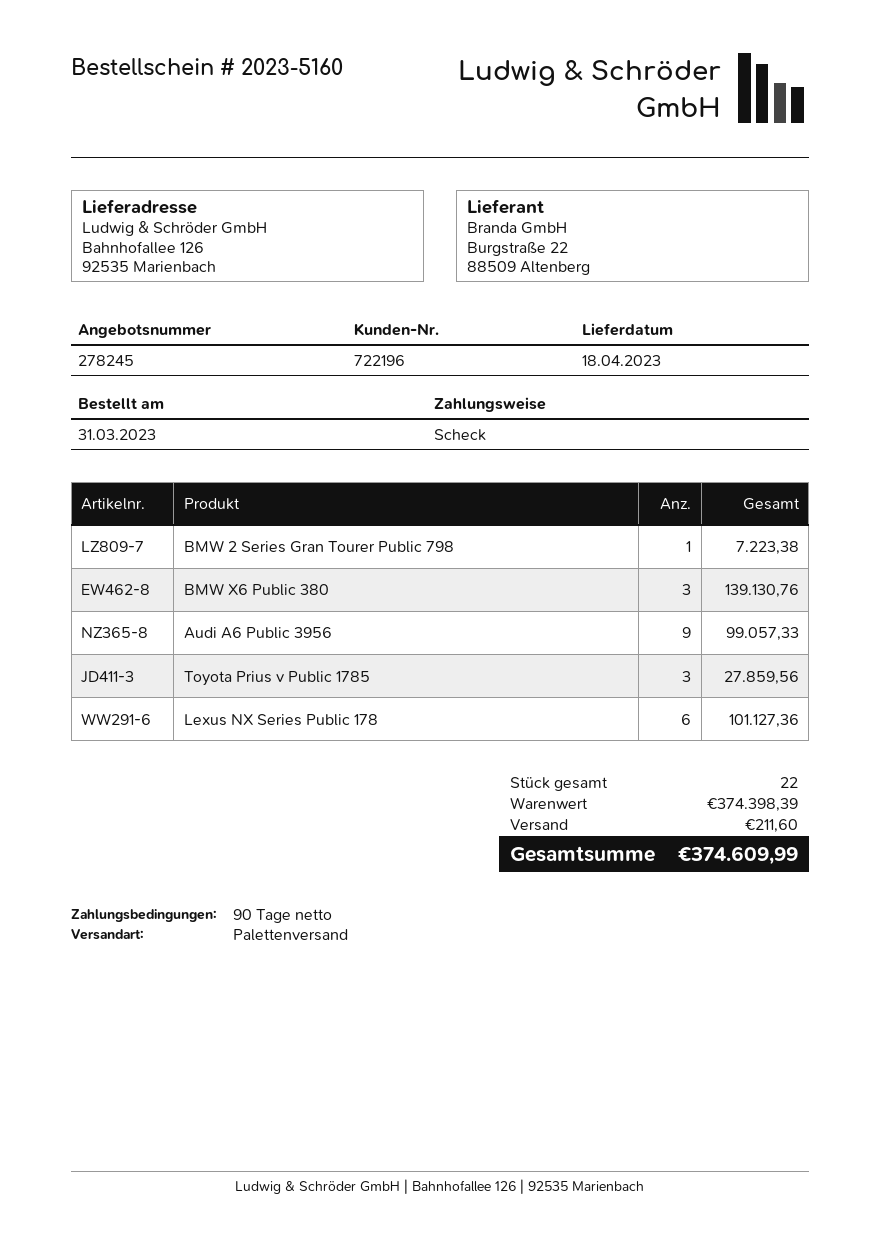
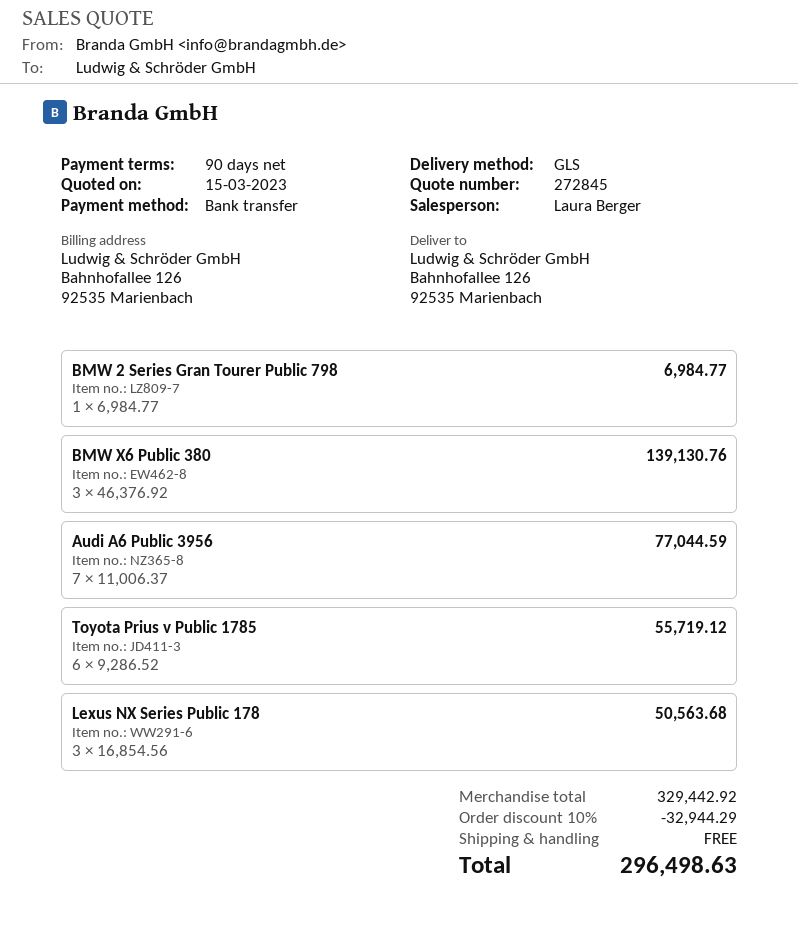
quote number: 278245 -> 272845
payment method: cheque -> bank transfer
shipping method: pallet freight -> GLS
BMW 2 Series Gran Tourer Public 798: 1 for 7223.38 -> 1 for 6984.77
Audi A6 Public 3956: 9 for 99057.33 -> 7 for 77044.59
Toyota Prius v Public 1785: 3 for 27859.56 -> 6 for 55719.12
Lexus NX Series Public 178: 6 for 101127.36 -> 3 for 50563.68
subtotal: 374398.39 -> 329442.92
discount: none -> 10% = 32944.29
shipping: 211.60 -> 0.00
total: 374609.99 -> 296498.63

